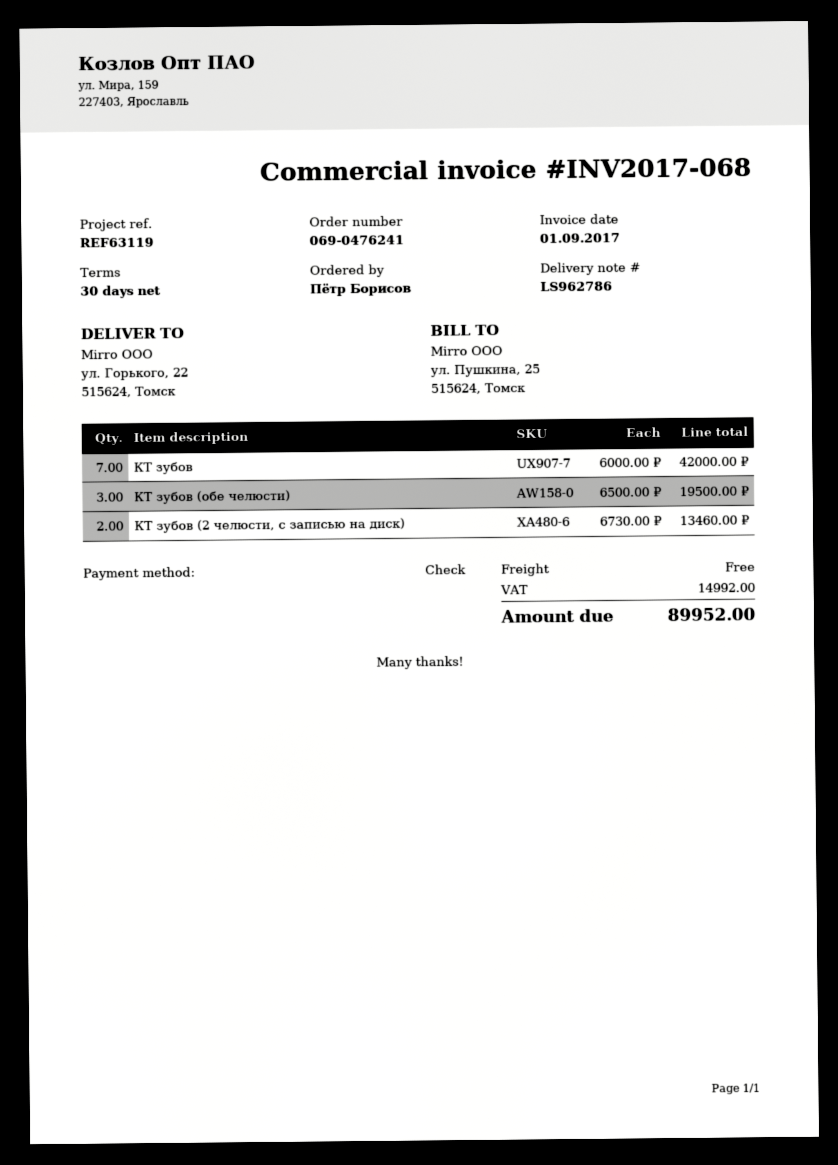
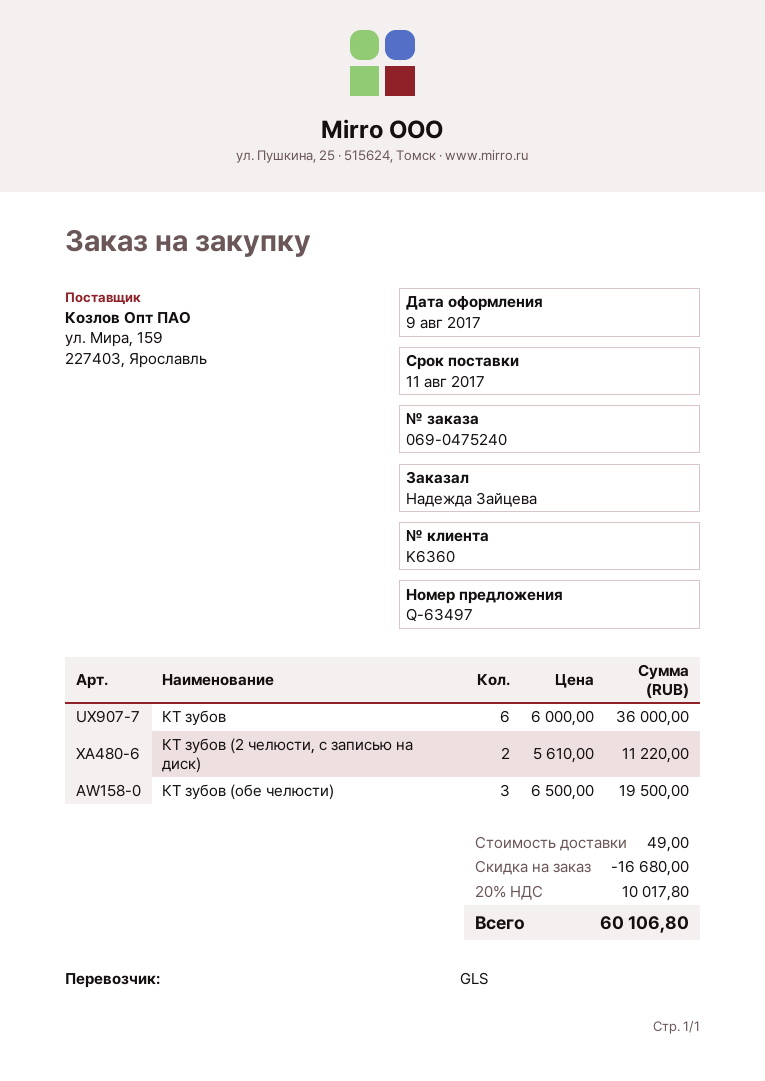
order number: 069-0476241 -> 069-0475240
ordered by: Пётр Борисов -> Надежда Зайцева
КТ зубов: 7 x 6000.00 = 42000.00 -> 6 x 6000.00 = 36000.00
КТ зубов (2 челюсти, с записью на диск): 2 x 6730.00 = 13460.00 -> 2 x 5610.00 = 11220.00
discount: none -> 16680.00
shipping: 0.00 -> 49.00
tax: 14992.00 -> 10017.80
total: 89952.00 -> 60106.80

